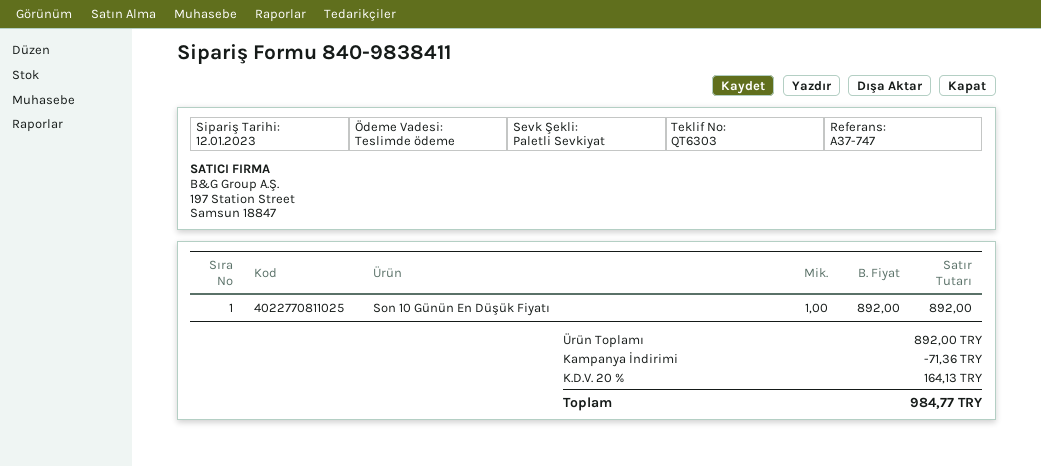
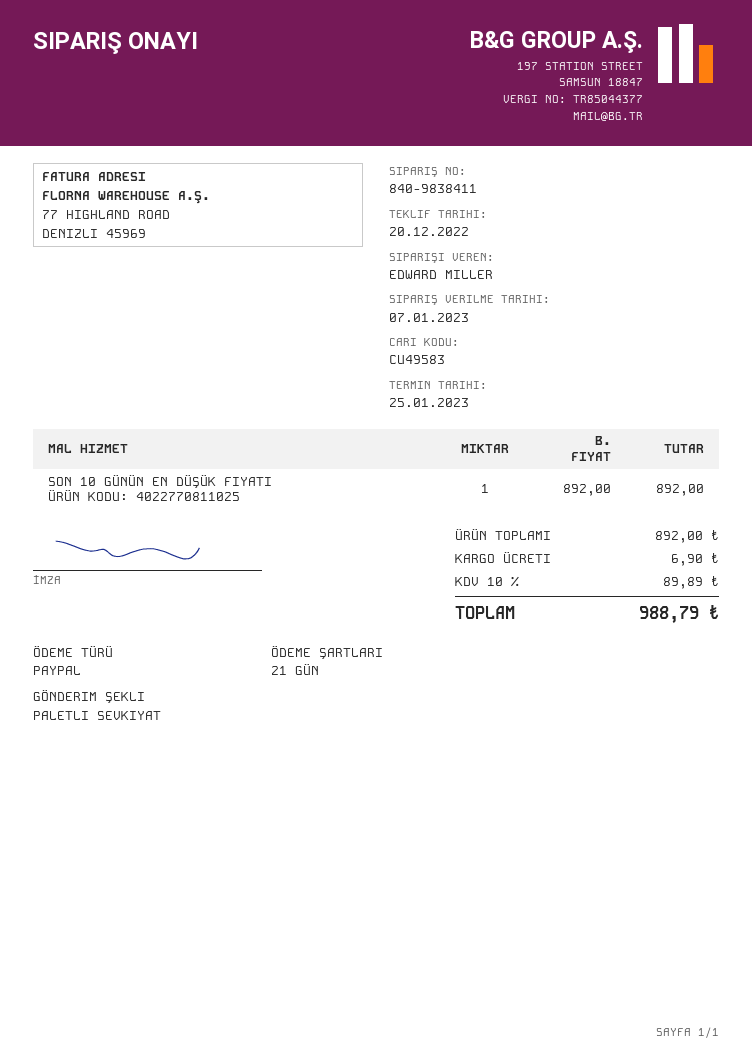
order date: 2023-01-12 -> 2023-01-07
payment terms: on receipt -> 21 days
discount: 71.36 -> none
shipping: none -> 6.90
tax: 20% = 164.13 -> 10% = 89.89
total: 984.77 -> 988.79

